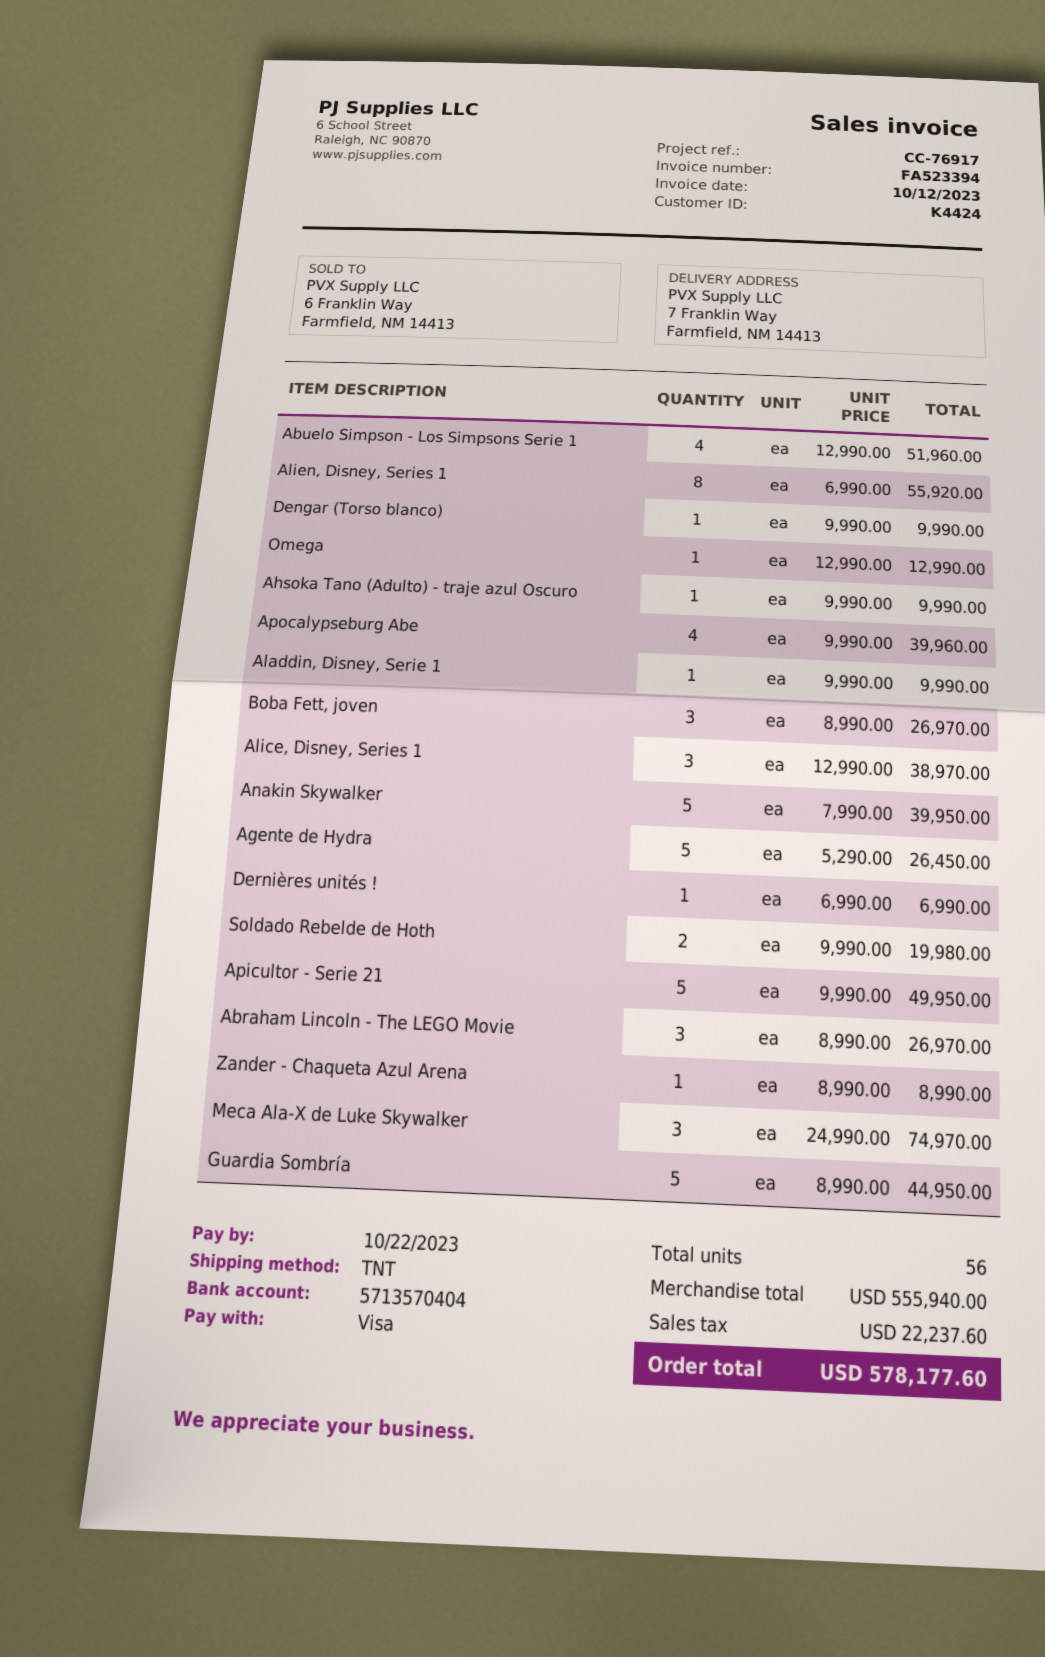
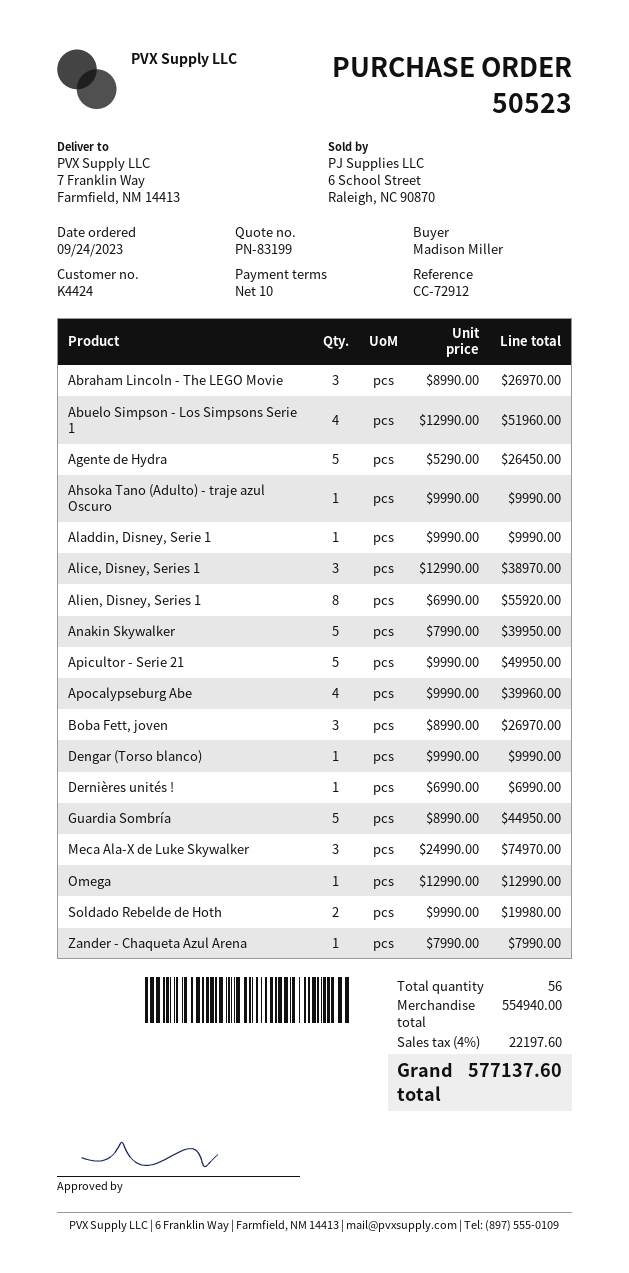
reference: CC-76917 -> CC-72912
Zander - Chaqueta Azul Arena: 1 x 8990.00 = 8990.00 -> 1 x 7990.00 = 7990.00
subtotal: 555940.00 -> 554940.00
tax: 22237.60 -> 22197.60
total: 578177.60 -> 577137.60

